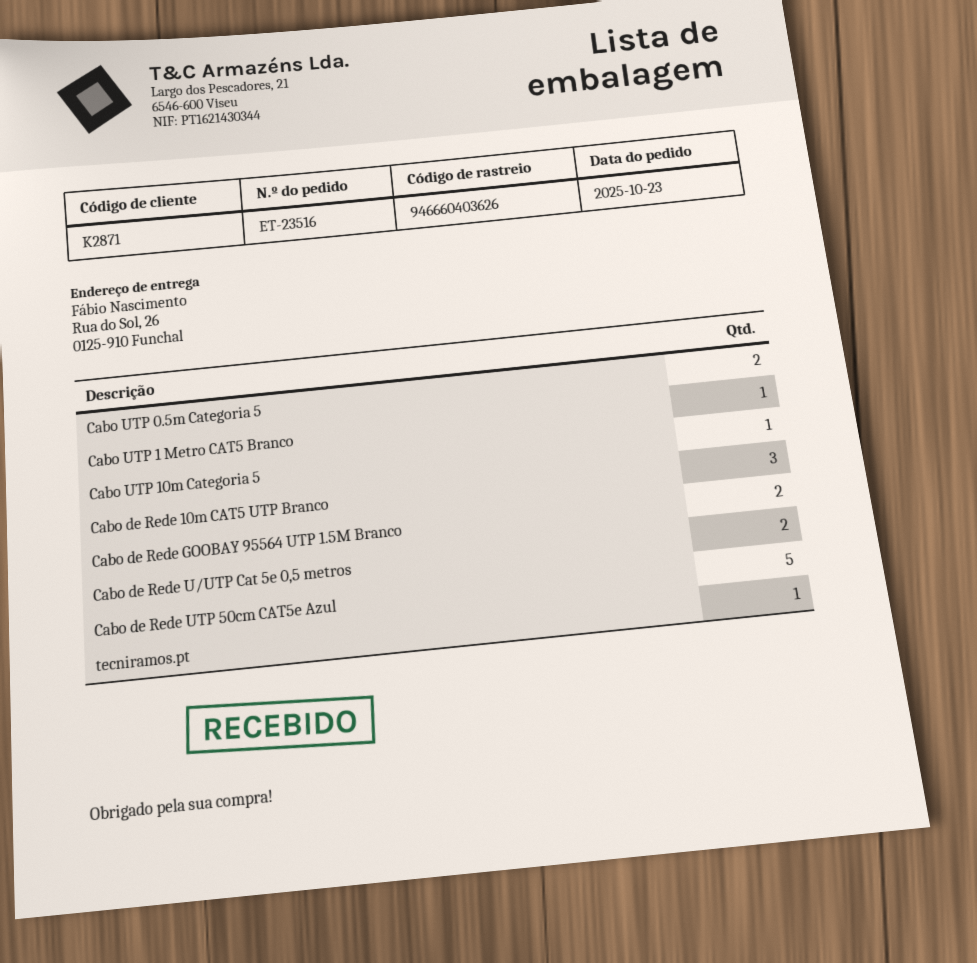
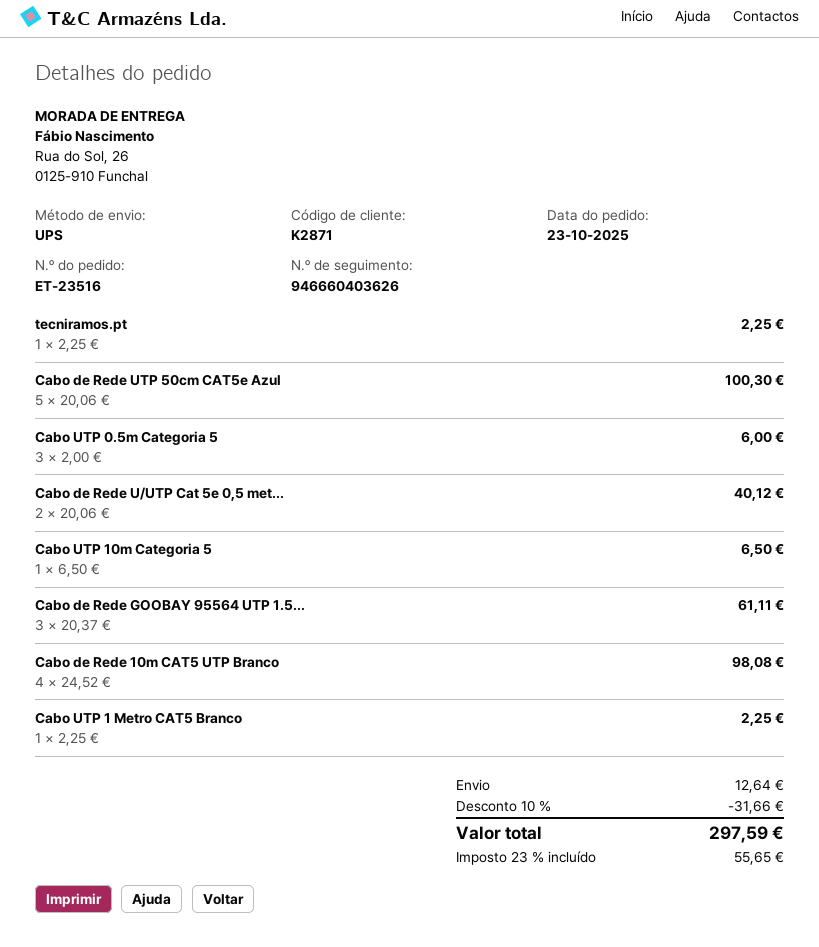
Cabo UTP 0.5m Categoria 5: 2 -> 3
Cabo de Rede 10m CAT5 UTP Branco: 3 -> 4
Cabo de Rede GOOBAY 95564 UTP 1.5M Branco: 2 -> 3

